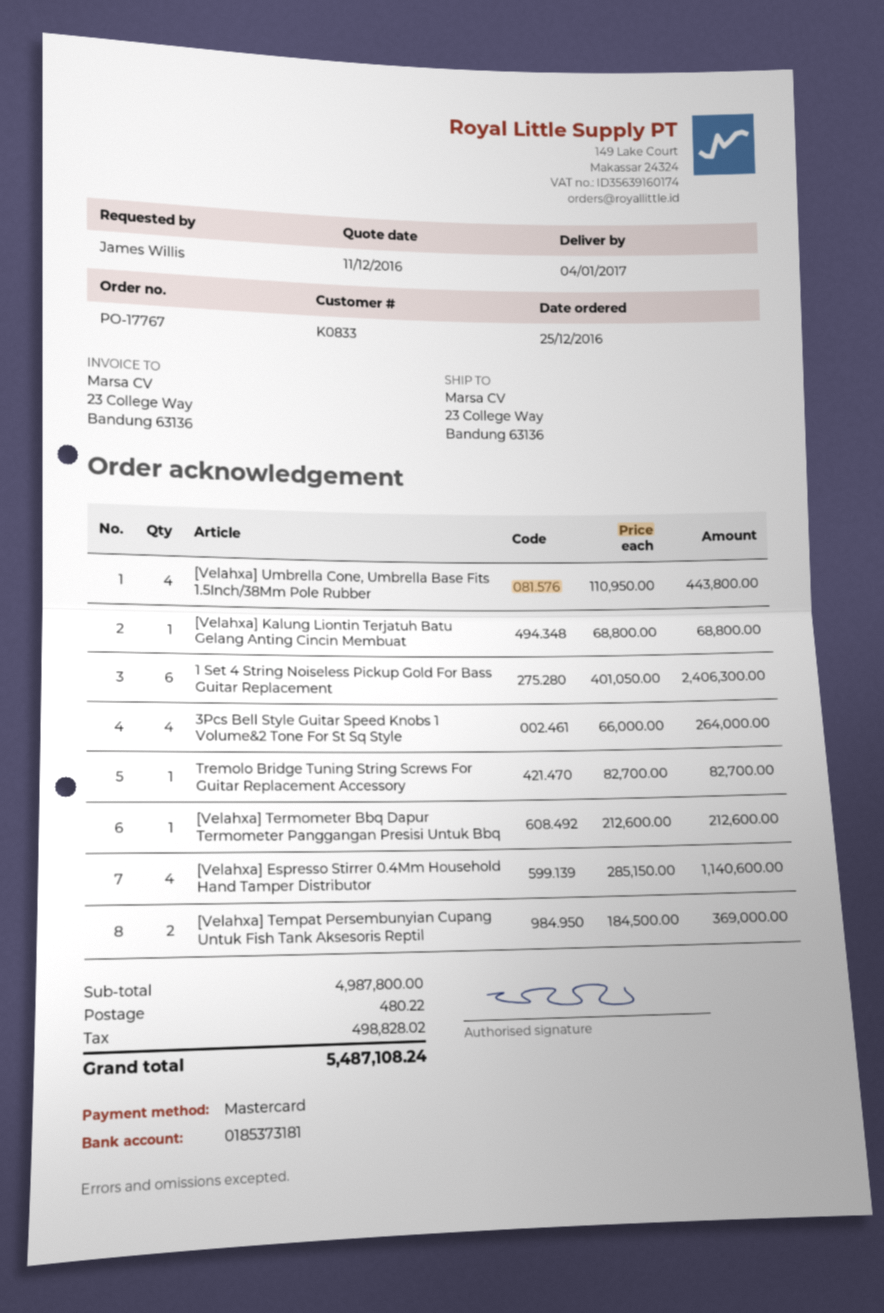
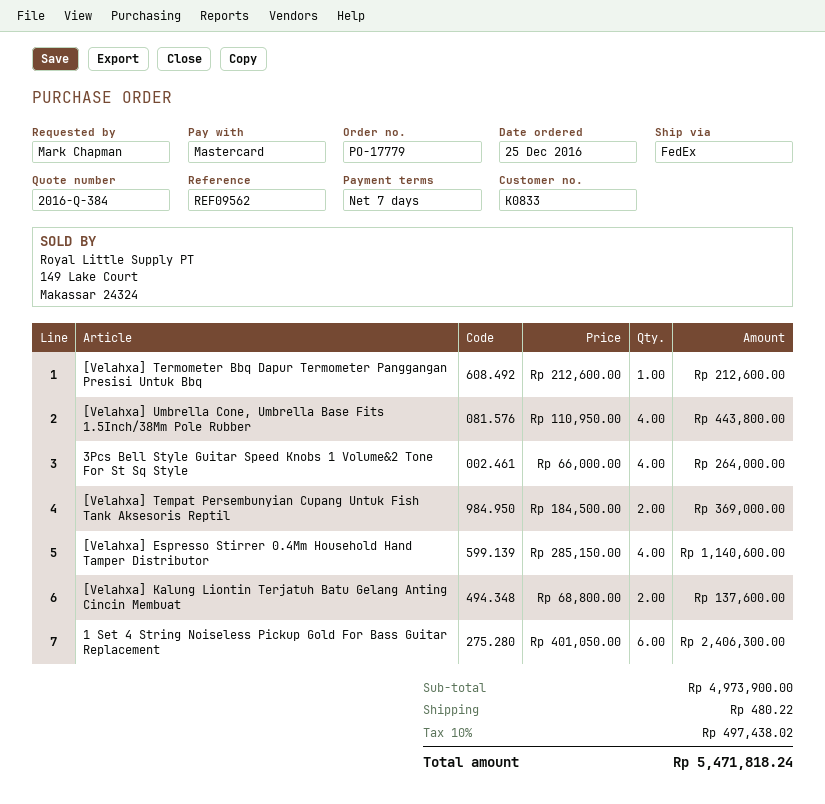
order number: PO-17767 -> PO-17779
ordered by: James Willis -> Mark Chapman
[Velahxa] Kalung Liontin Terjatuh Batu Gelang Anting Cincin Membuat: 1 x 68800.00 = 68800.00 -> 2 x 68800.00 = 137600.00
Tremolo Bridge Tuning String Screws For Guitar Replacement Accessory: 1 x 82700.00 = 82700.00 -> none
subtotal: 4987800.00 -> 4973900.00
tax: 498828.02 -> 497438.02
total: 5487108.24 -> 5471818.24

